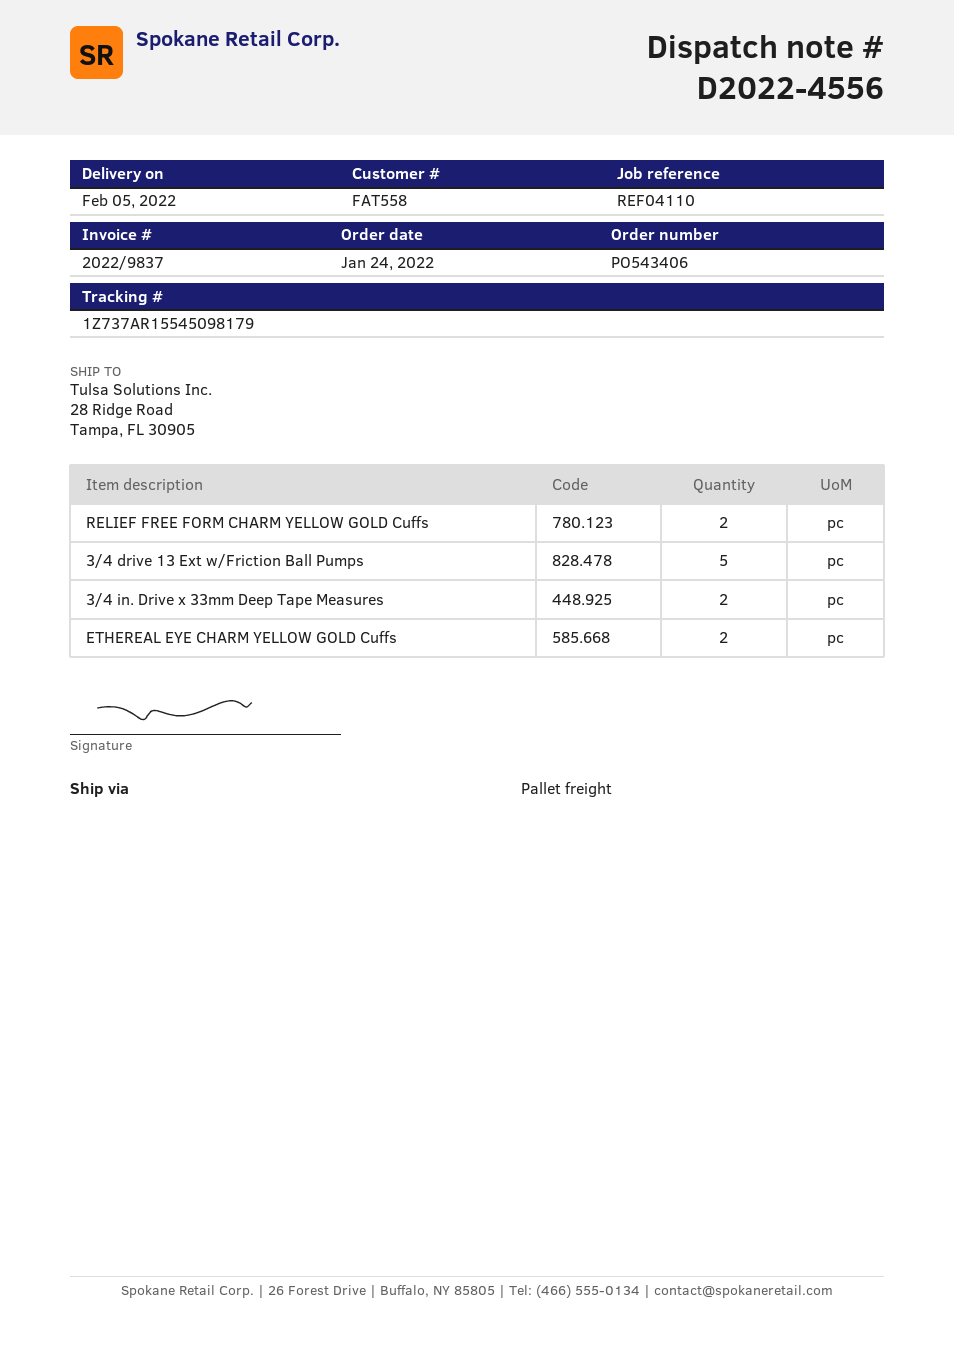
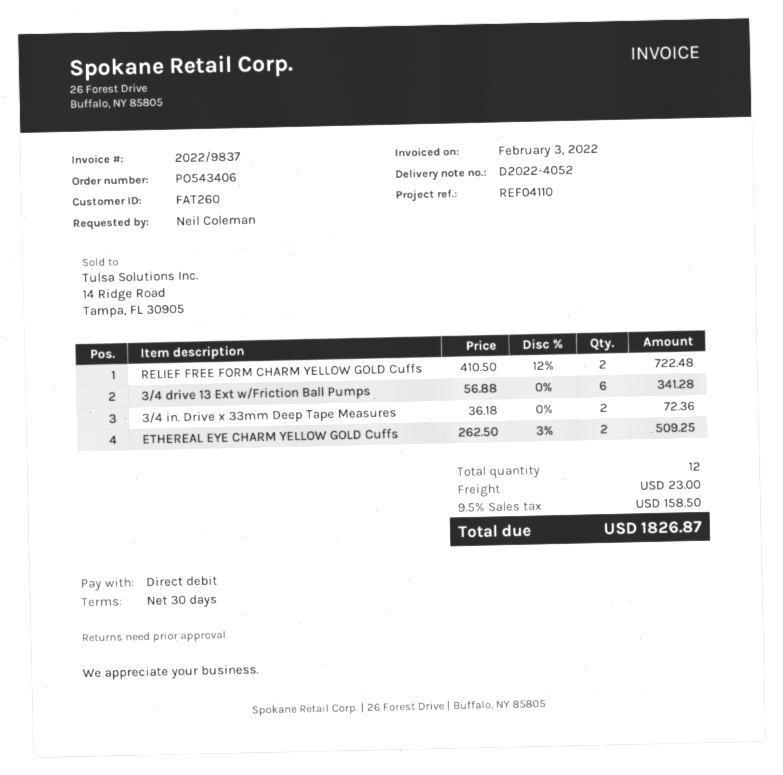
delivery note number: D2022-4556 -> D2022-4052
customer number: FAT558 -> FAT260
3/4 drive 13 Ext w/Friction Ball Pumps: 5 -> 6

